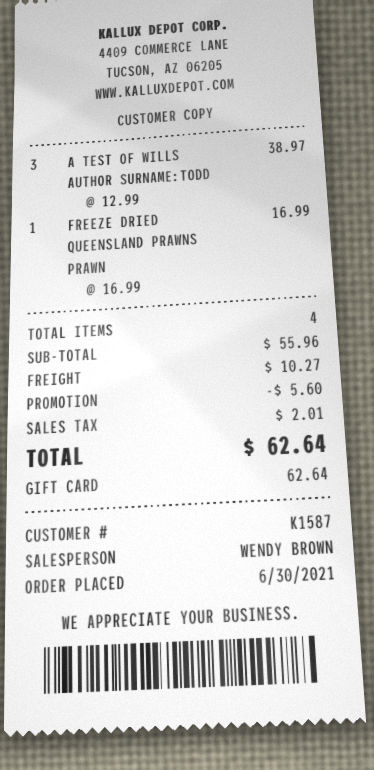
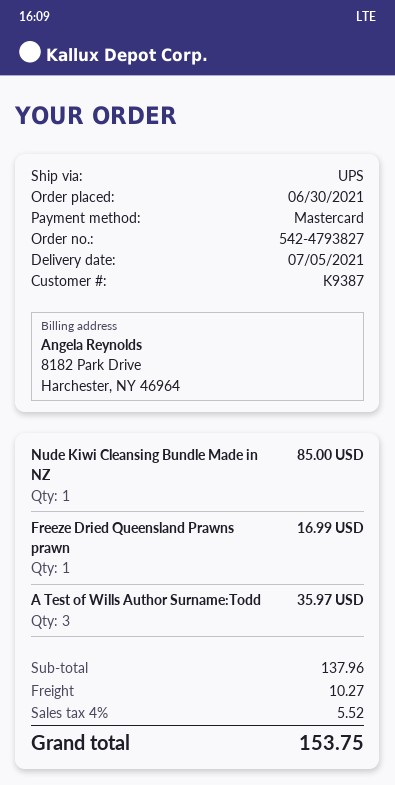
customer number: K1587 -> K9387
payment method: gift card -> Mastercard
A TEST OF WILLS AUTHOR SURNAME:TODD: 3 for 38.97 -> 3 for 35.97
Nude Kiwi Cleansing Bundle Made in NZ: none -> 1 for 85.00
subtotal: 55.96 -> 137.96
discount: 5.60 -> none
tax: 2.01 -> 5.52
total: 62.64 -> 153.75

